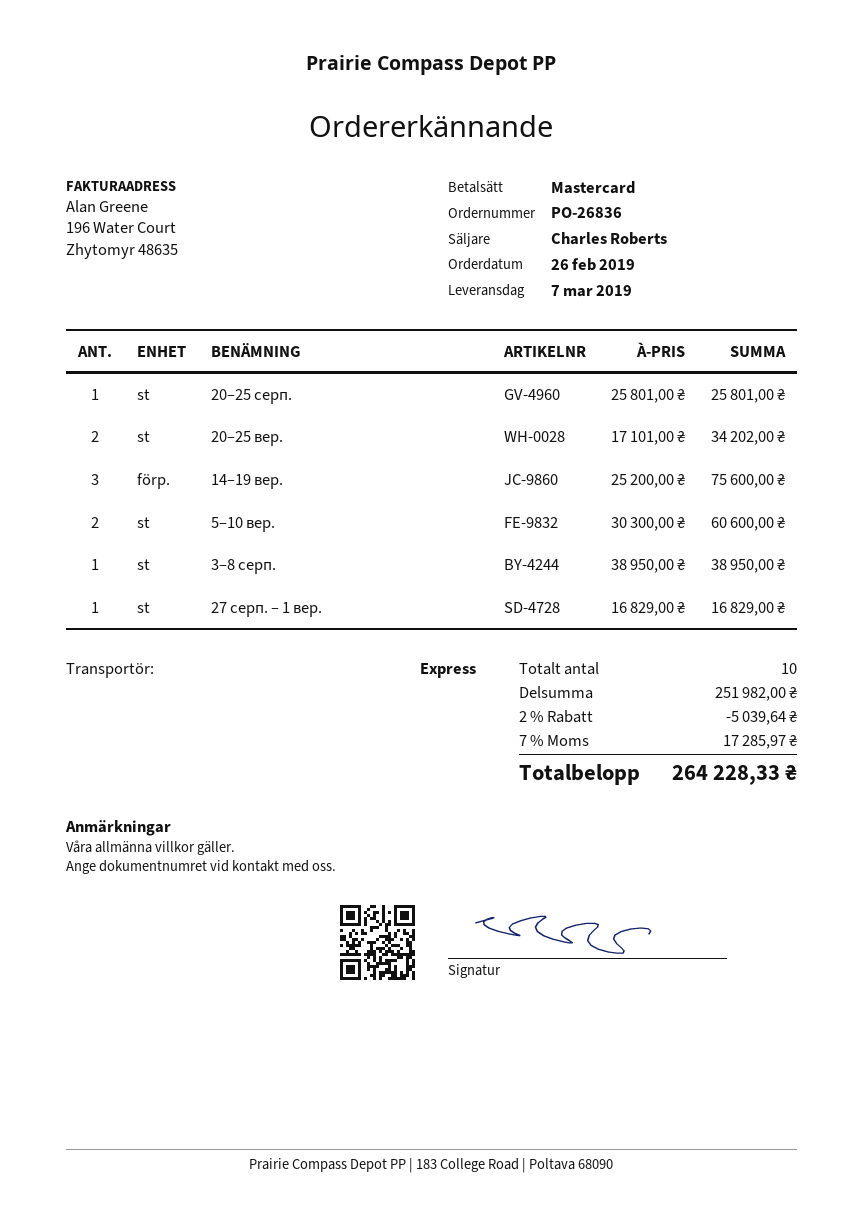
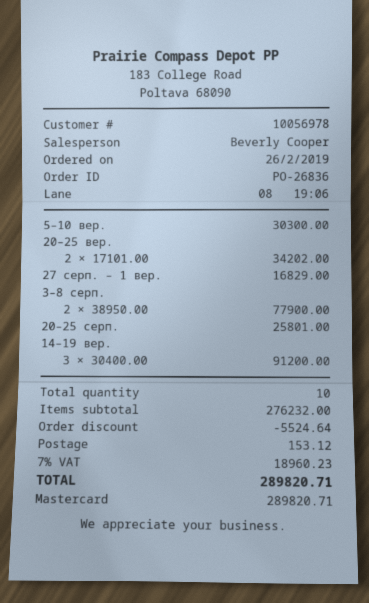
sales rep: Charles Roberts -> Beverly Cooper
14–19 вер.: 3 x 25200.00 = 75600.00 -> 3 x 30400.00 = 91200.00
5–10 вер.: 2 x 30300.00 = 60600.00 -> 1 x 30300.00 = 30300.00
3–8 серп.: 1 x 38950.00 = 38950.00 -> 2 x 38950.00 = 77900.00
subtotal: 251982.00 -> 276232.00
discount: 5039.64 -> 5524.64
shipping: none -> 153.12
tax: 7% = 17285.97 -> 7% = 18960.23
total: 264228.33 -> 289820.71

